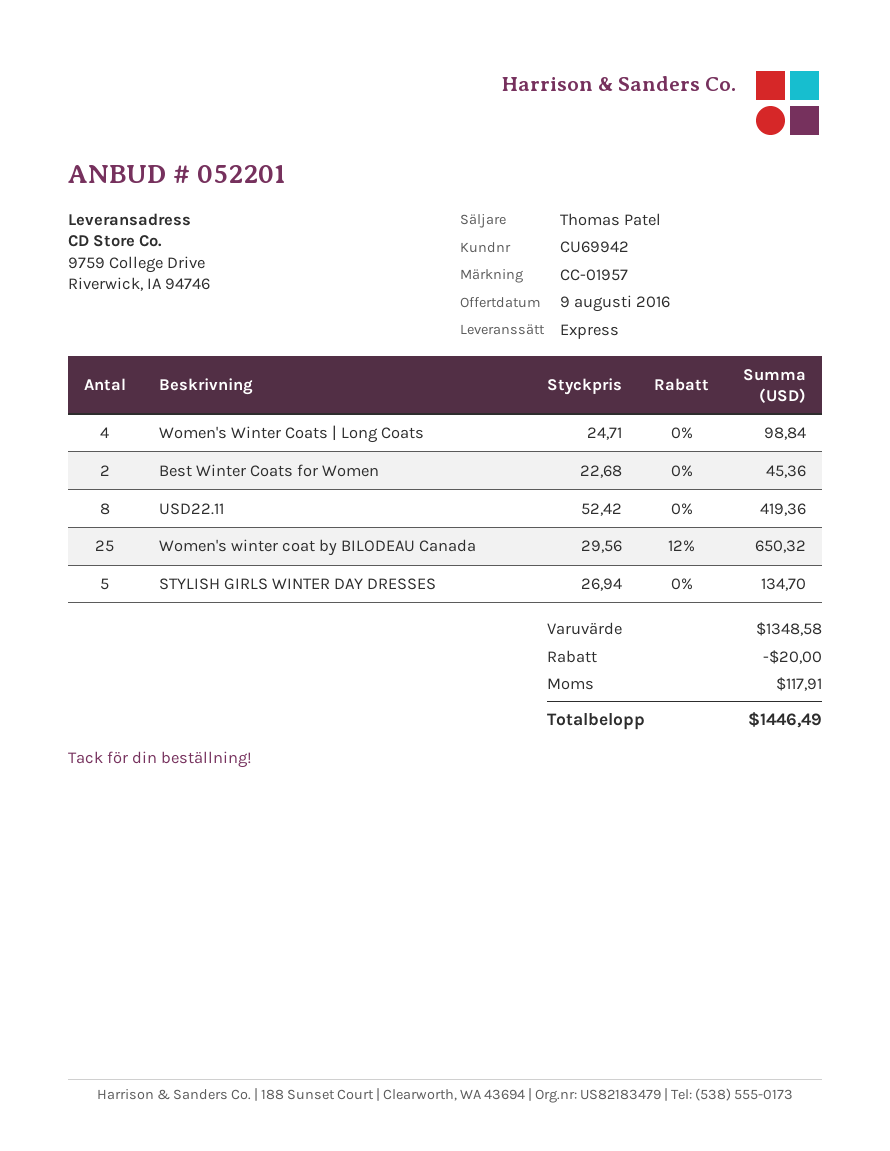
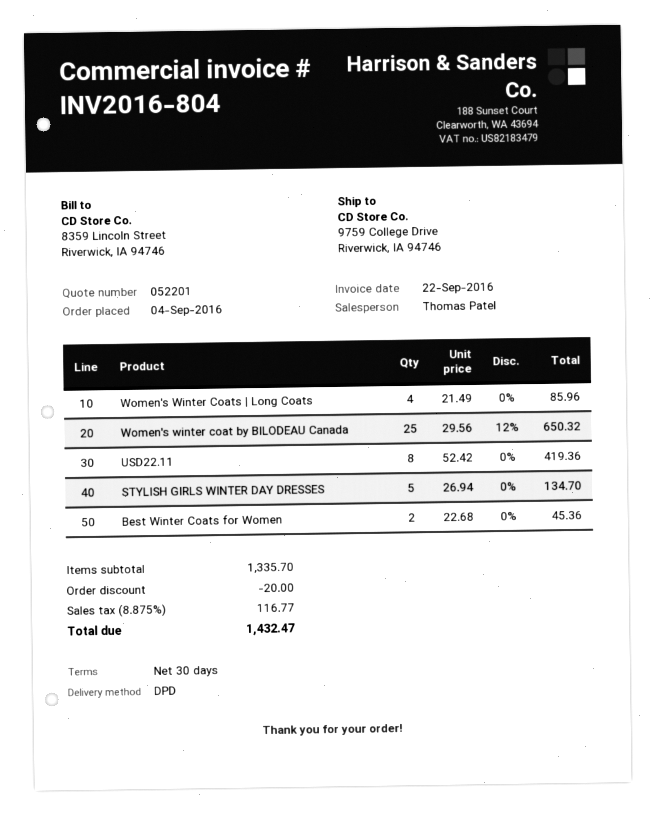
shipping method: express -> DPD
Women's Winter Coats | Long Coats: 4 x 24.71 = 98.84 -> 4 x 21.49 = 85.96
subtotal: 1348.58 -> 1335.70
tax: 117.91 -> 116.77
total: 1446.49 -> 1432.47

